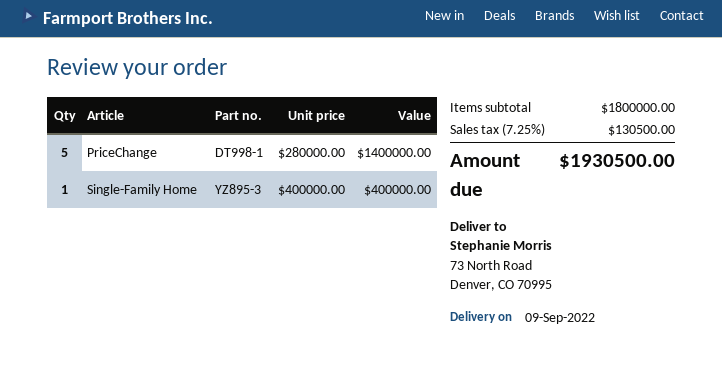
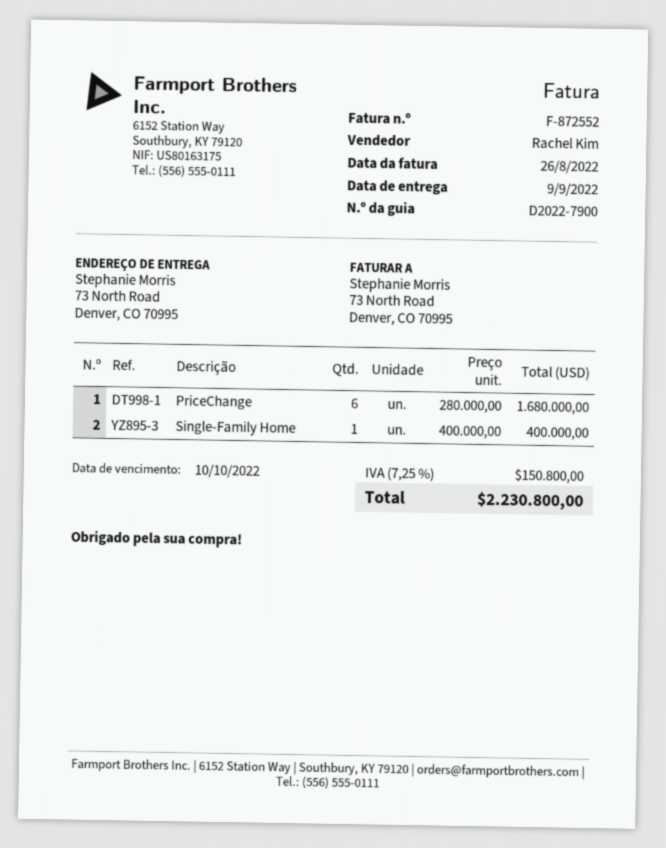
PriceChange: 5 x 280000.00 = 1400000.00 -> 6 x 280000.00 = 1680000.00
tax: 7.25% = 130500.00 -> 7.25% = 150800.00
total: 1930500.00 -> 2230800.00

